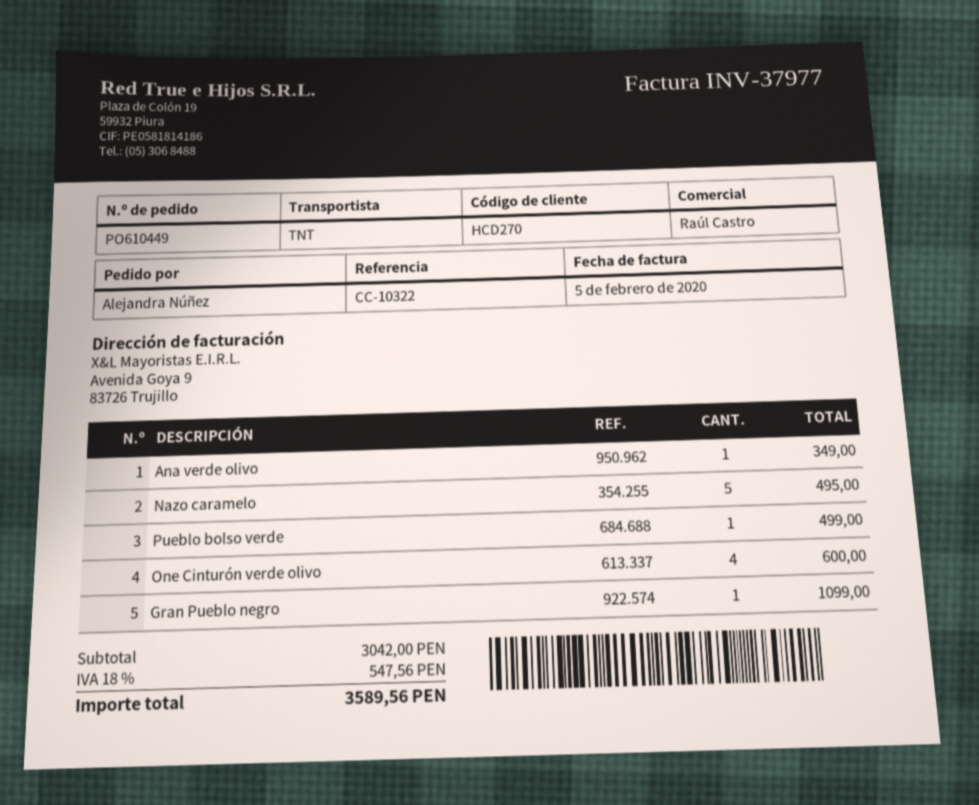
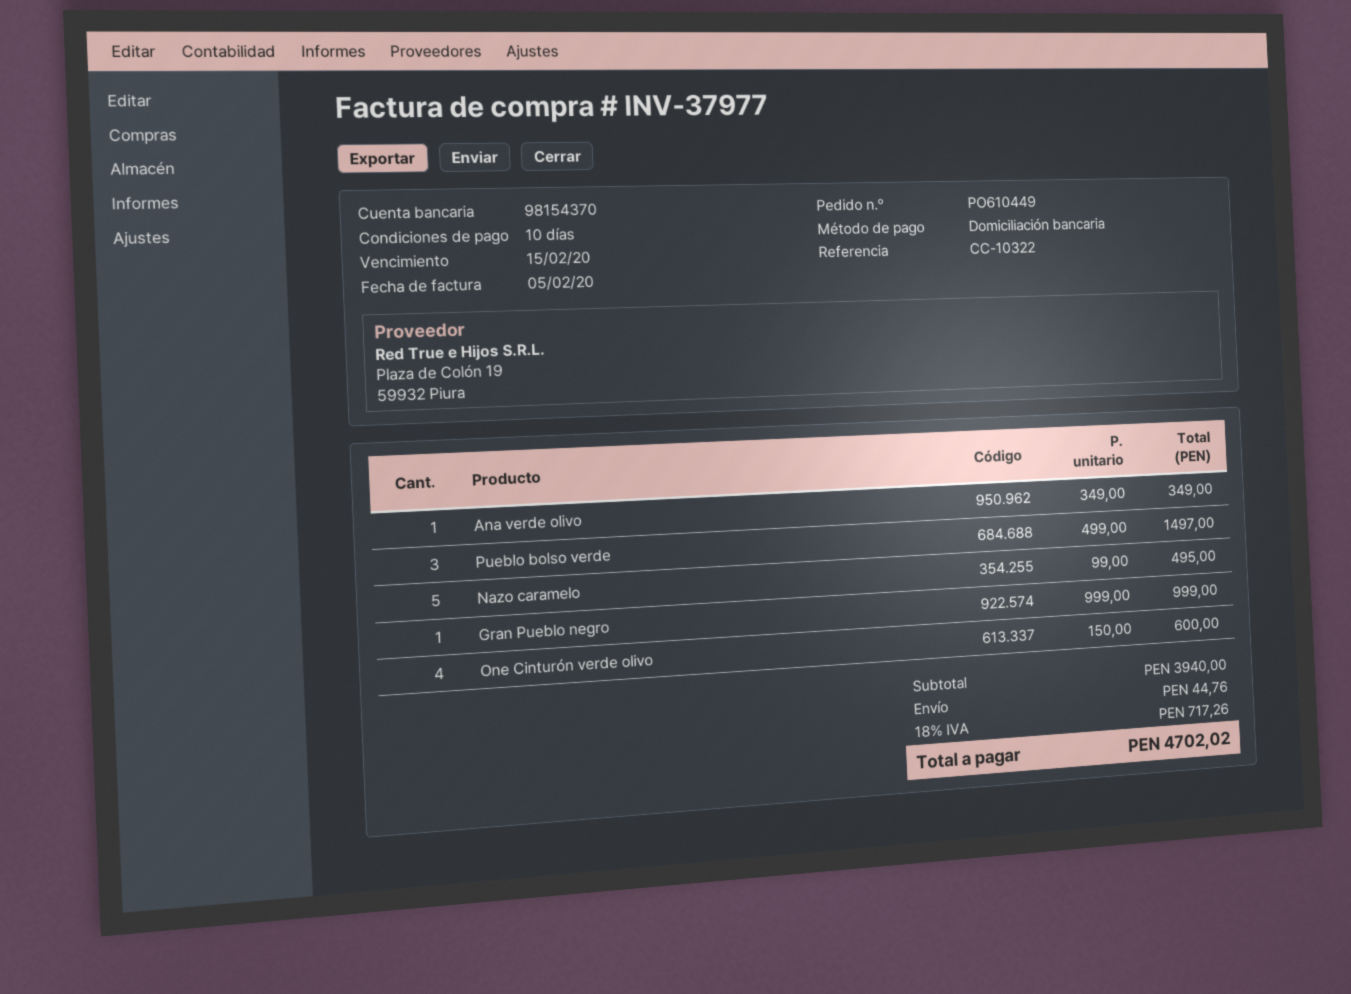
Pueblo bolso verde: 1 for 499.00 -> 3 for 1497.00
Gran Pueblo negro: 1 for 1099.00 -> 1 for 999.00
subtotal: 3042.00 -> 3940.00
shipping: none -> 44.76
tax: 18% = 547.56 -> 18% = 717.26
total: 3589.56 -> 4702.02

